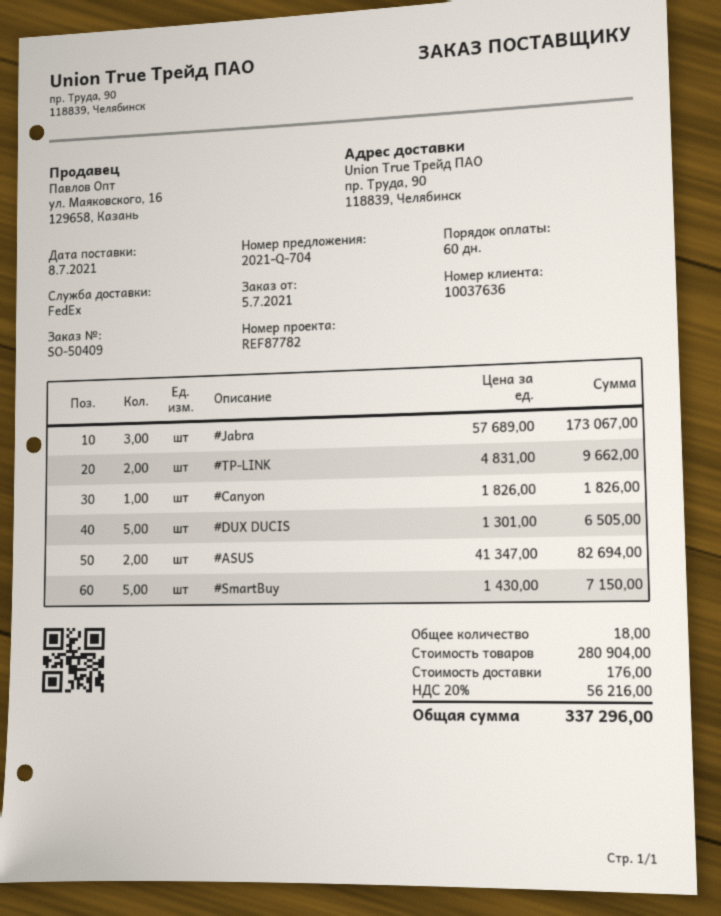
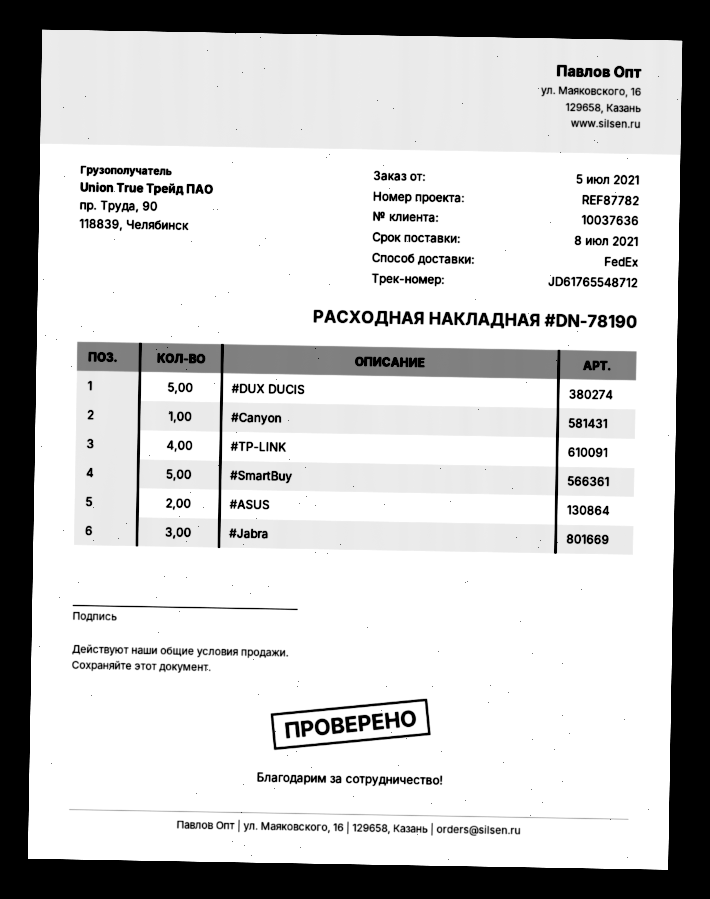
#TP-LINK: 2 -> 4

